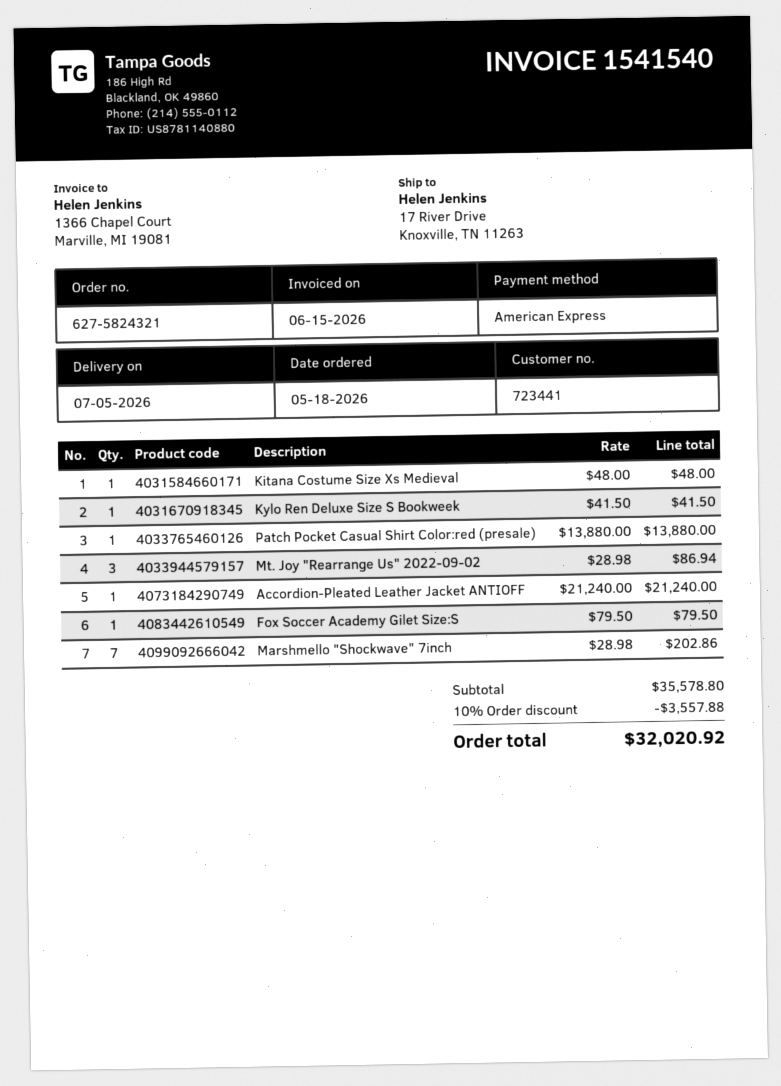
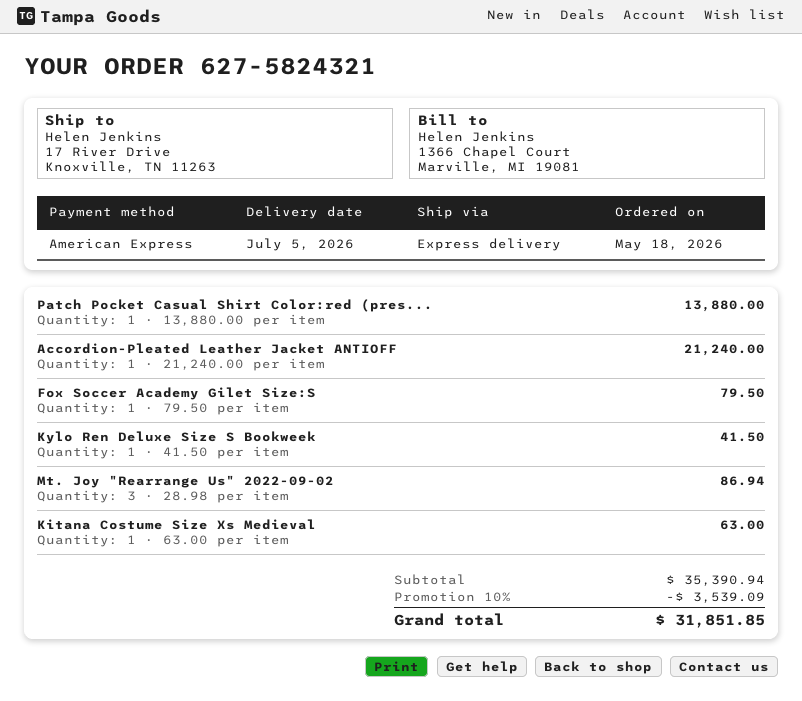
Kitana Costume Size Xs Medieval: 1 x 48.00 = 48.00 -> 1 x 63.00 = 63.00
Marshmello "Shockwave" 7inch: 7 x 28.98 = 202.86 -> none
subtotal: 35578.80 -> 35390.94
discount: 10% = 3557.88 -> 10% = 3539.09
total: 32020.92 -> 31851.85

